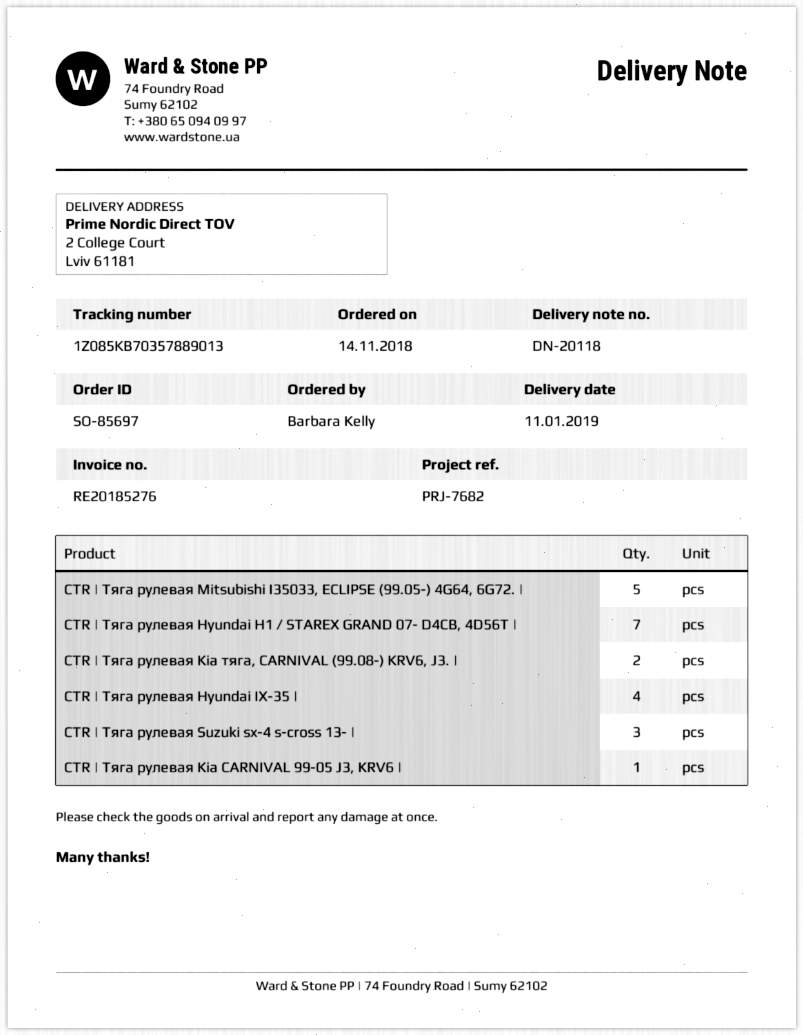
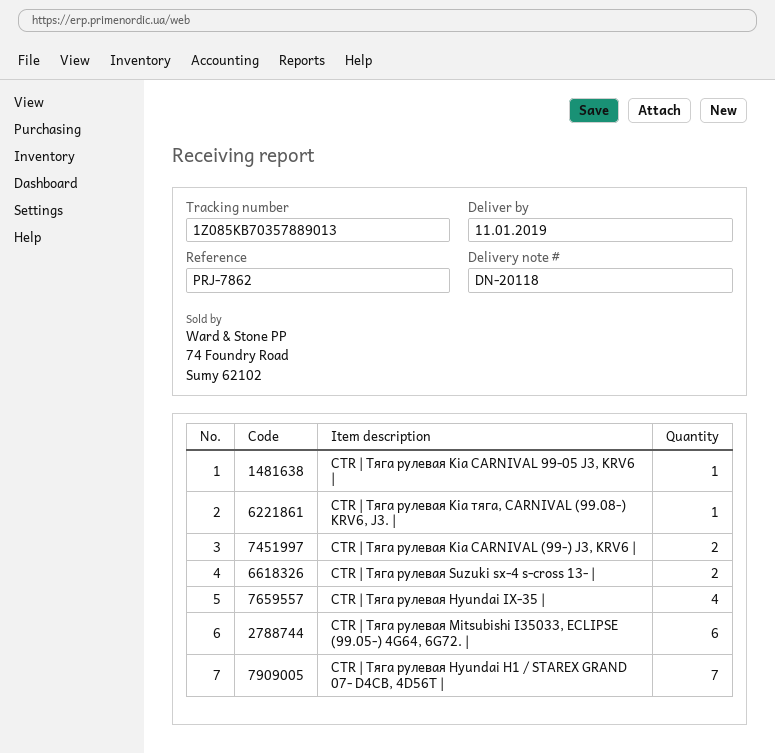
reference: PRJ-7682 -> PRJ-7862
CTR | Тяга рулевая Mitsubishi I35033, ECLIPSE (99.05-) 4G64, 6G72. |: 5 -> 6
CTR | Тяга рулевая Kia тяга, CARNIVAL (99.08-) KRV6, J3. |: 2 -> 1
CTR | Тяга рулевая Suzuki sx-4 s-cross 13- |: 3 -> 2
CTR | Тяга рулевая Kia CARNIVAL (99-) J3, KRV6 |: none -> 2

